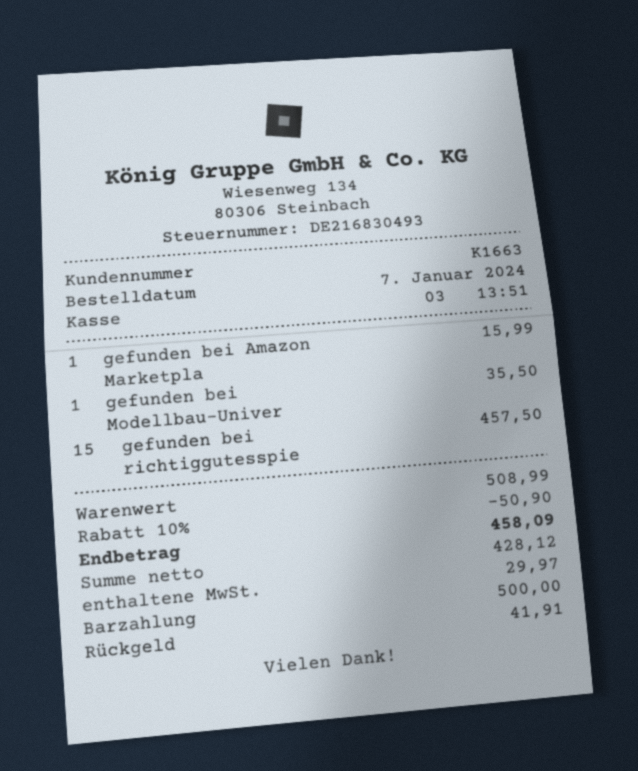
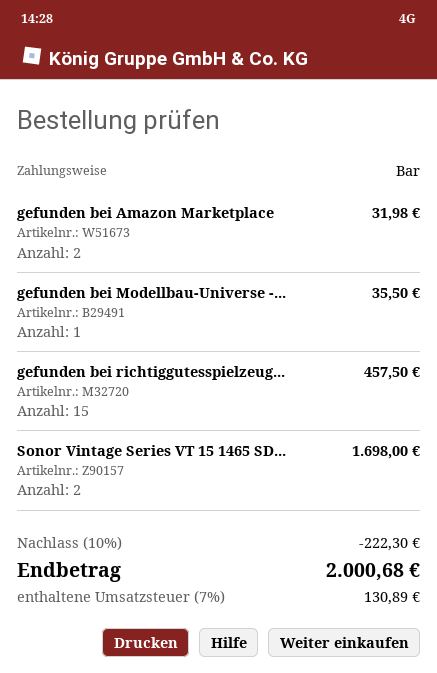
gefunden bei Amazon Marketpla: 1 for 15.99 -> 2 for 31.98
Sonor Vintage Series VT 15 1465 SD...: none -> 2 for 1698.00
discount: 10% = 50.90 -> 10% = 222.30
tax: 29.97 -> 130.89
total: 458.09 -> 2000.68

